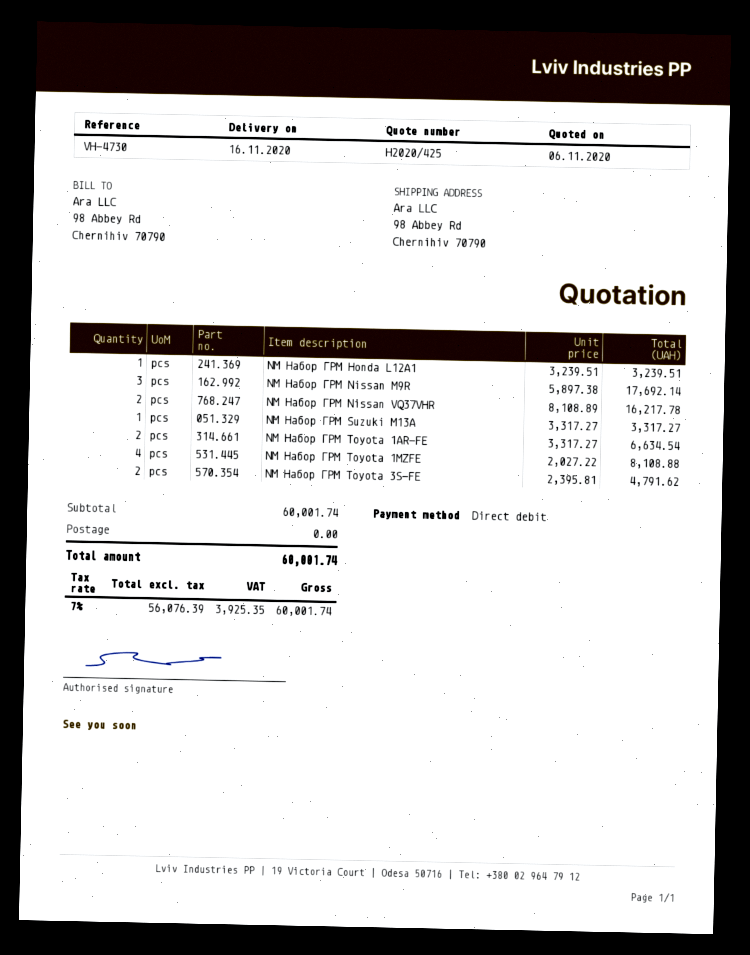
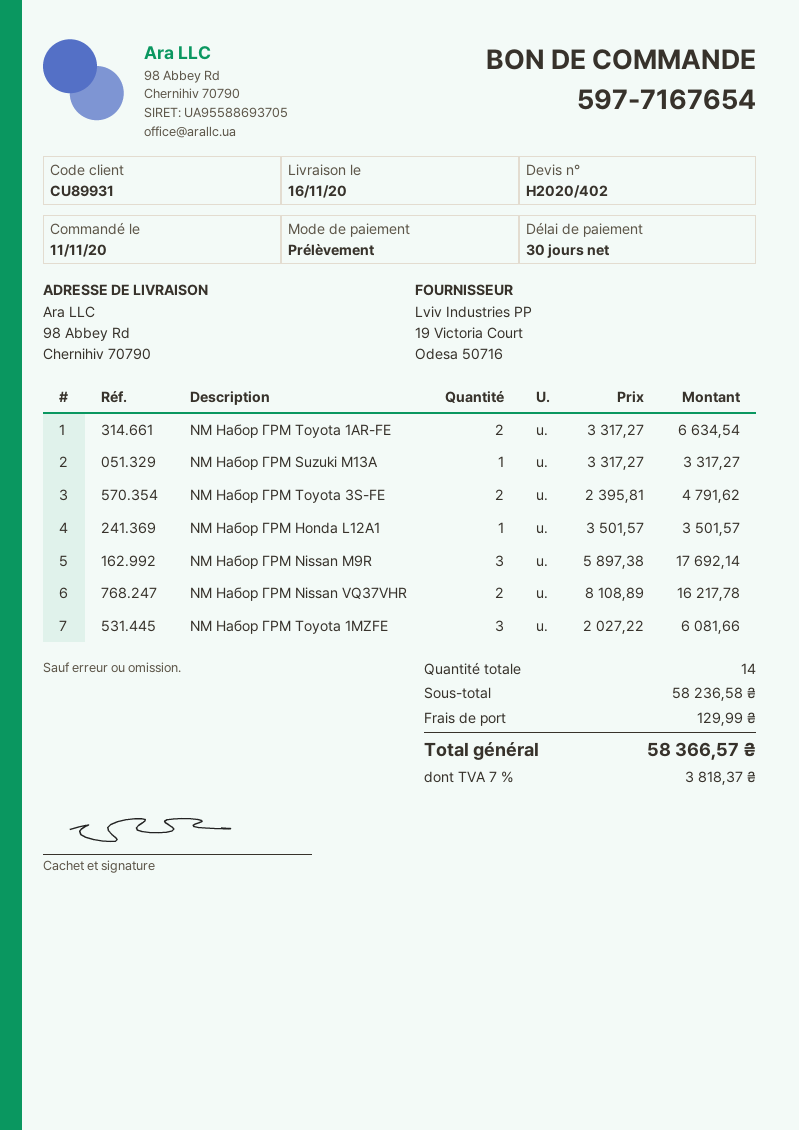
quote number: H2020/425 -> H2020/402
NM Набор ГРМ Honda L12A1: 1 x 3239.51 = 3239.51 -> 1 x 3501.57 = 3501.57
NM Набор ГРМ Toyota 1MZFE: 4 x 2027.22 = 8108.88 -> 3 x 2027.22 = 6081.66
subtotal: 60001.74 -> 58236.58
shipping: 0.00 -> 129.99
tax: 7% = 3925.35 -> 7% = 3818.37
total: 60001.74 -> 58366.57

